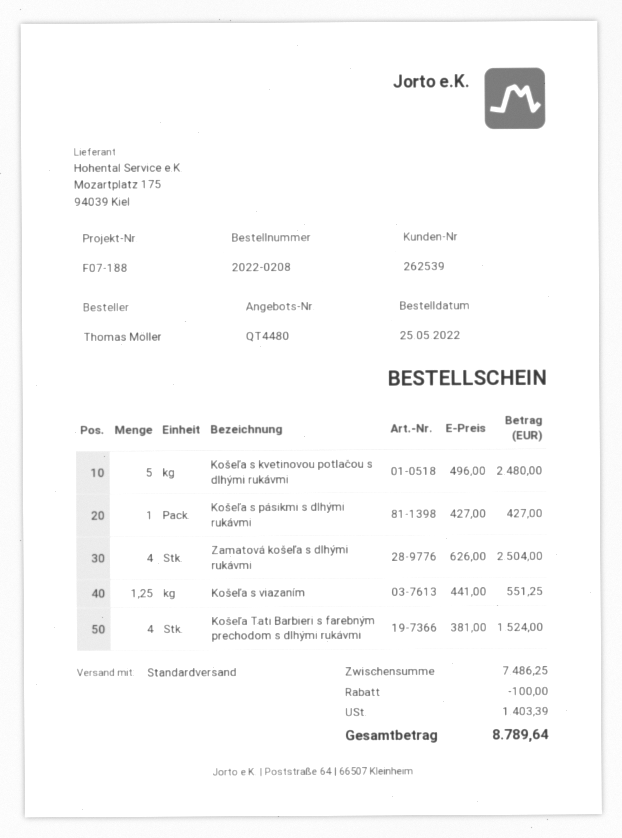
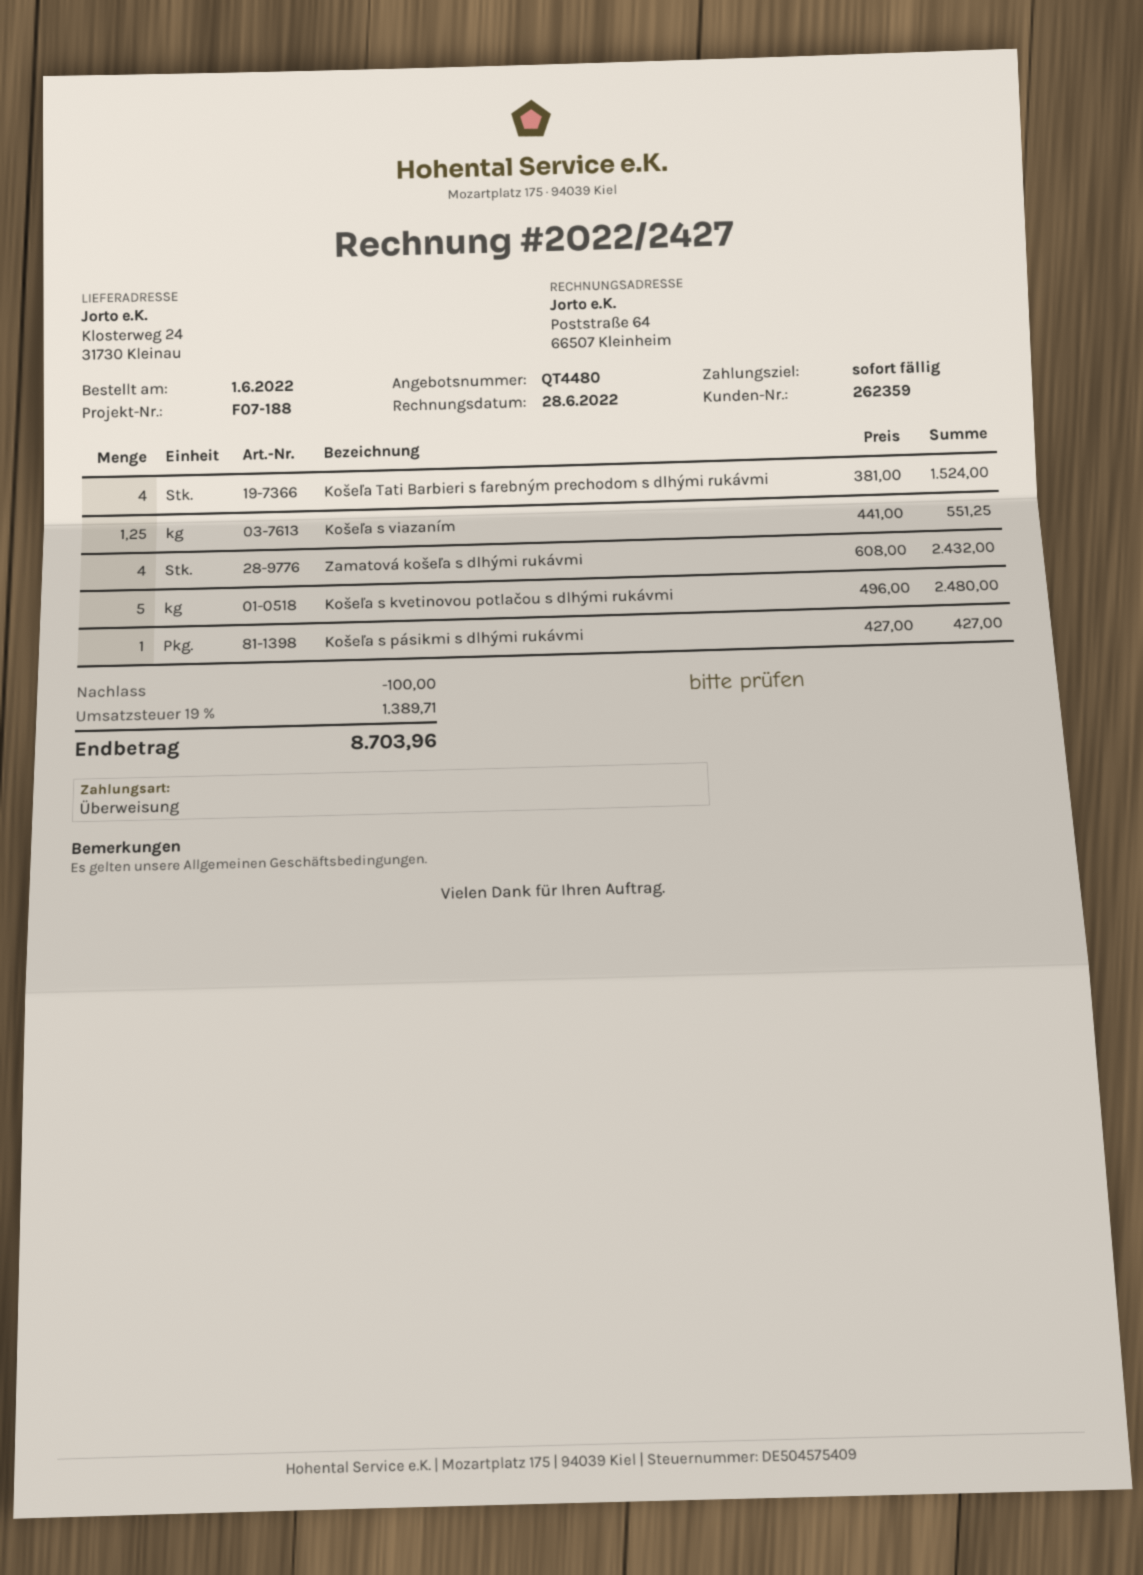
order date: 2022-05-25 -> 2022-06-01
customer number: 262539 -> 262359
Zamatová košeľa s dlhými rukávmi: 4 x 626.00 = 2504.00 -> 4 x 608.00 = 2432.00
tax: 1403.39 -> 1389.71
total: 8789.64 -> 8703.96

